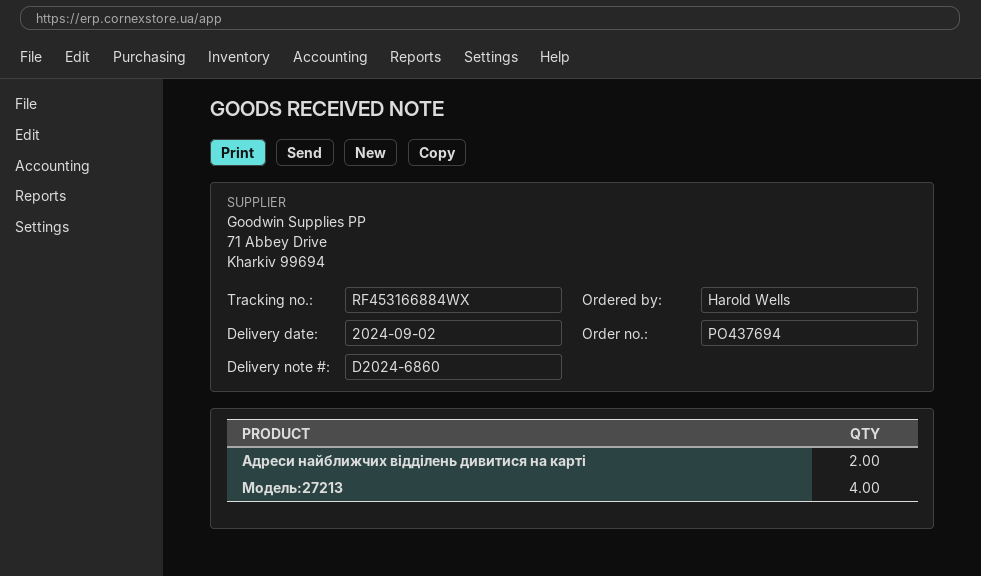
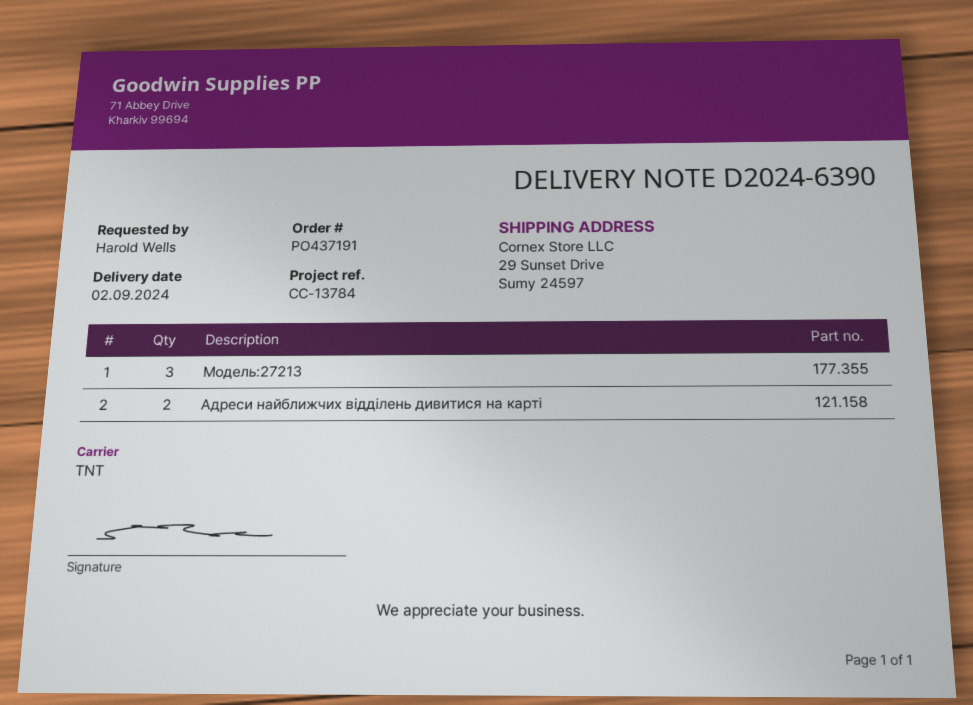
order number: PO437694 -> PO437191
delivery note number: D2024-6860 -> D2024-6390
Модель:27213: 4 -> 3

